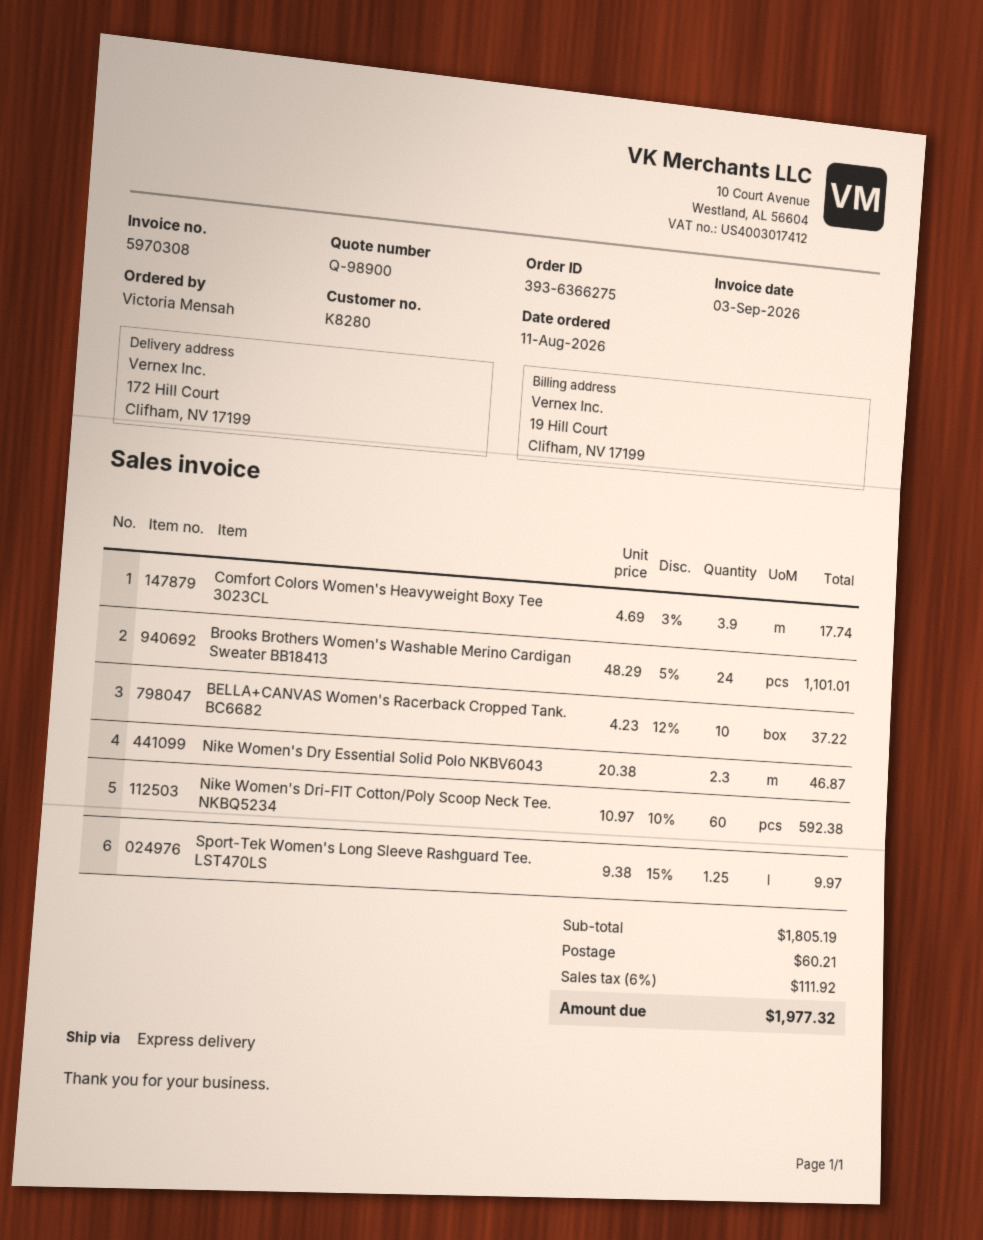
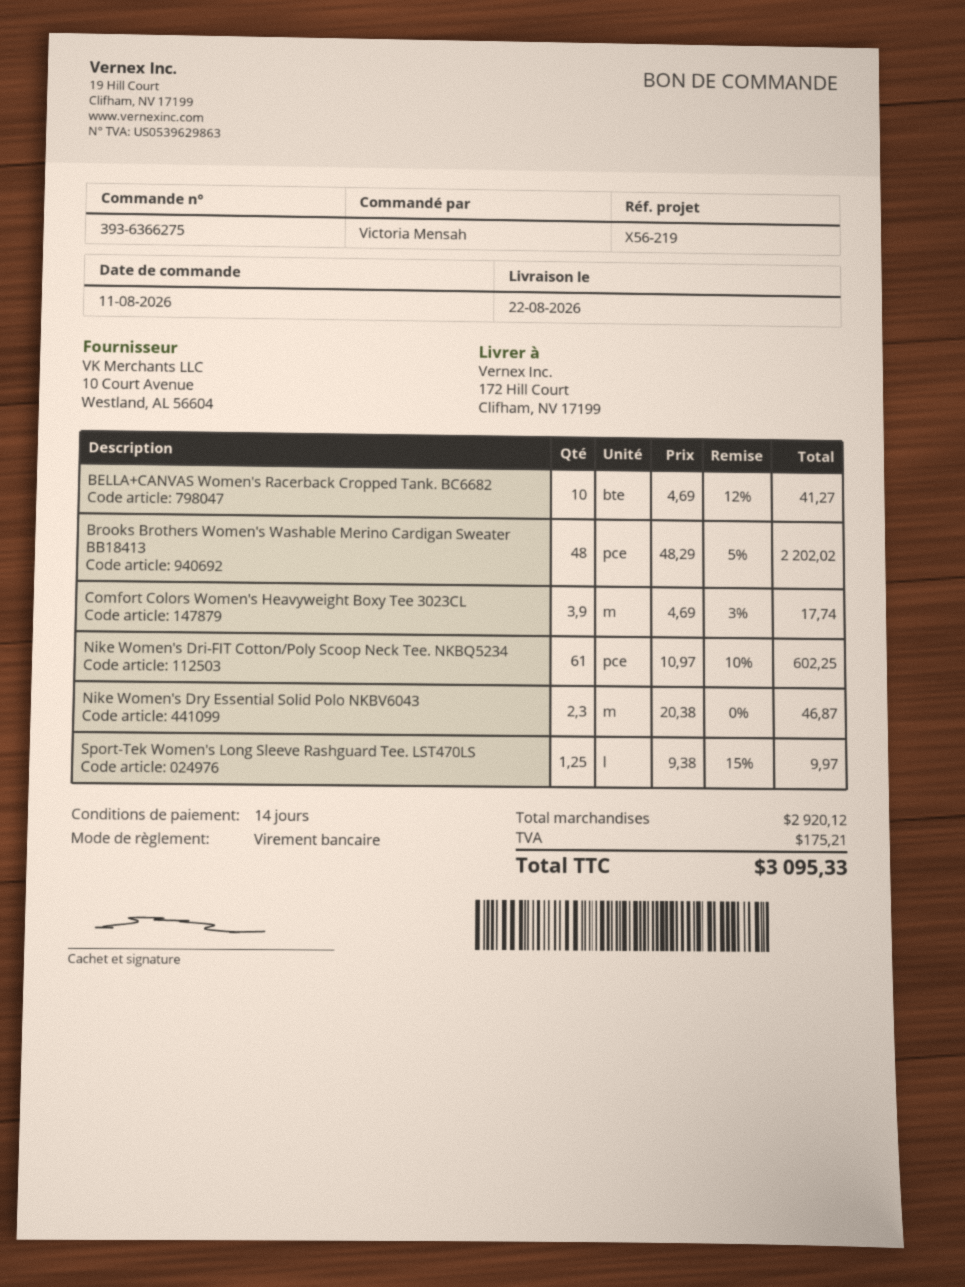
Brooks Brothers Women's Washable Merino Cardigan Sweater BB18413: 24 x 48.29 - 5% = 1101.01 -> 48 x 48.29 - 5% = 2202.02
BELLA+CANVAS Women's Racerback Cropped Tank. BC6682: 10 x 4.23 - 12% = 37.22 -> 10 x 4.69 - 12% = 41.27
Nike Women's Dri-FIT Cotton/Poly Scoop Neck Tee. NKBQ5234: 60 x 10.97 - 10% = 592.38 -> 61 x 10.97 - 10% = 602.25
subtotal: 1805.19 -> 2920.12
shipping: 60.21 -> none
tax: 111.92 -> 175.21
total: 1977.32 -> 3095.33

